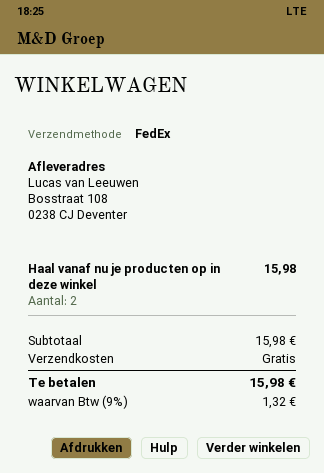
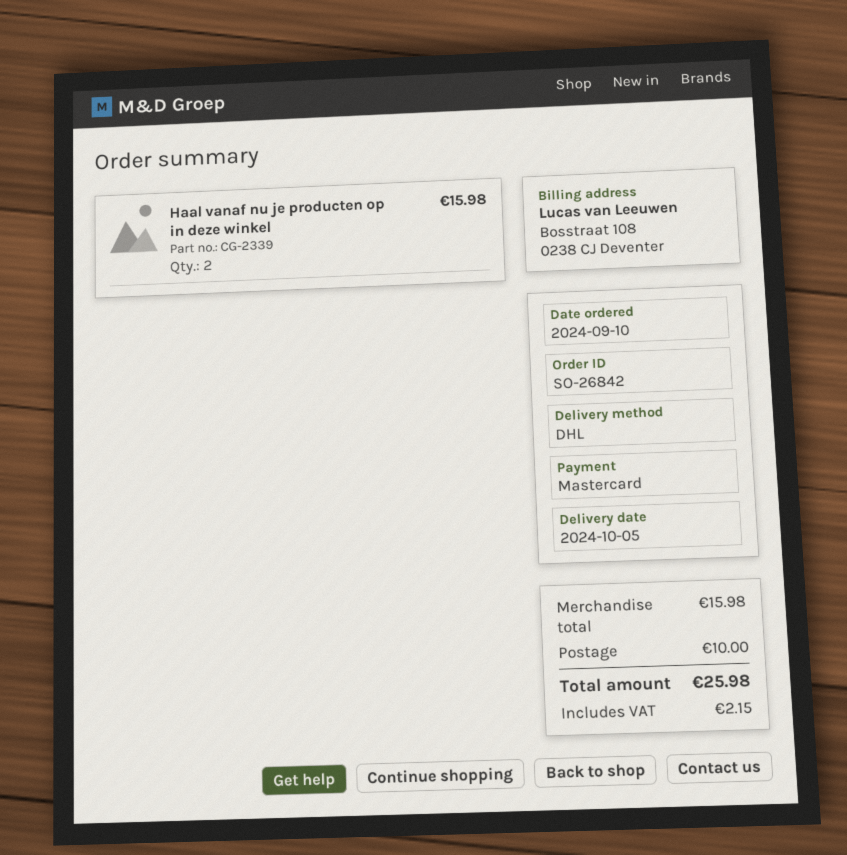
shipping method: FedEx -> DHL
shipping: 0.00 -> 10.00
tax: 1.32 -> 2.15
total: 15.98 -> 25.98

